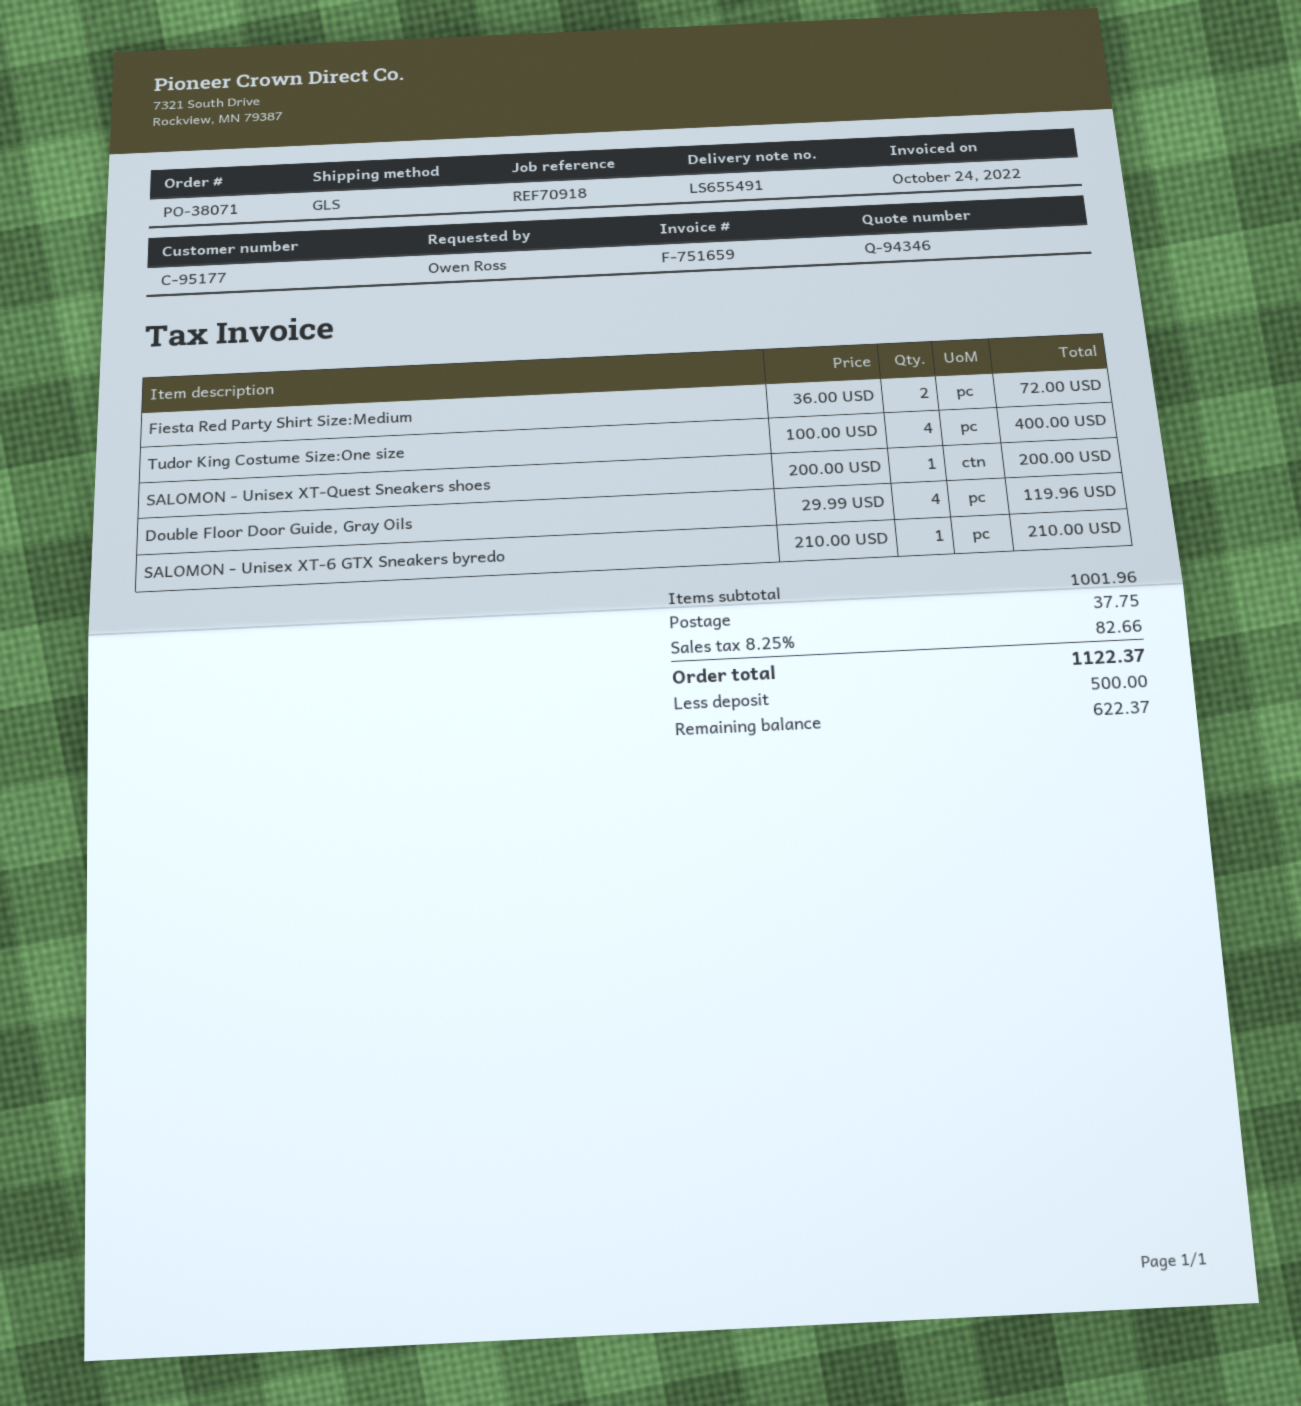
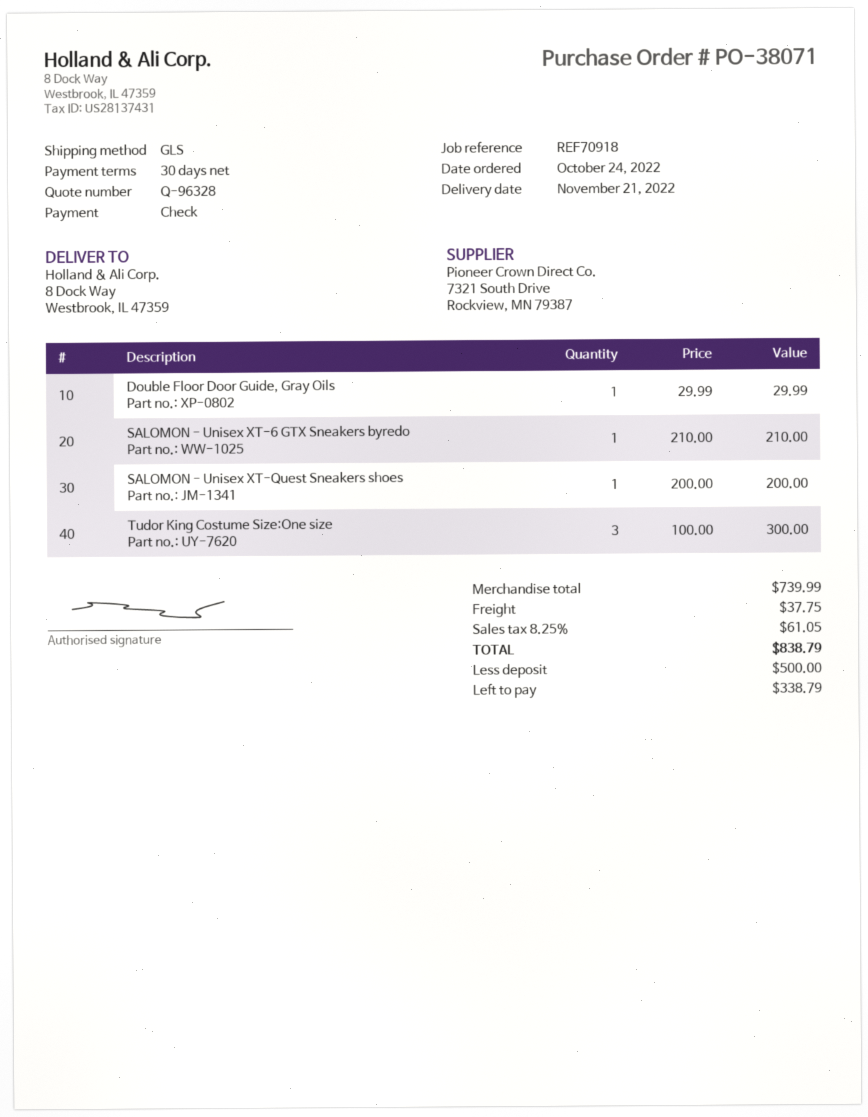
quote number: Q-94346 -> Q-96328
Fiesta Red Party Shirt Size:Medium: 2 x 36.00 = 72.00 -> none
Tudor King Costume Size:One size: 4 x 100.00 = 400.00 -> 3 x 100.00 = 300.00
Double Floor Door Guide, Gray Oils: 4 x 29.99 = 119.96 -> 1 x 29.99 = 29.99
subtotal: 1001.96 -> 739.99
tax: 8.25% = 82.66 -> 8.25% = 61.05
total: 1122.37 -> 838.79
balance: 622.37 -> 338.79

